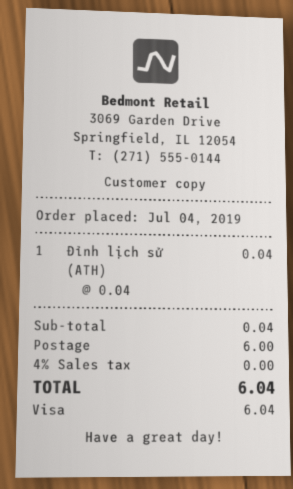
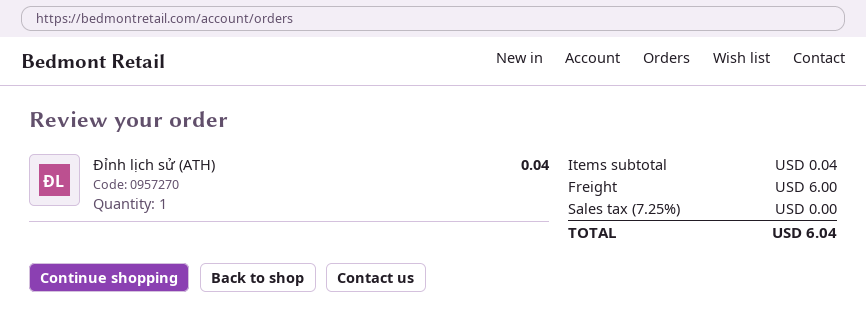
tax: 4% = 0.00 -> 7.25% = 0.00

